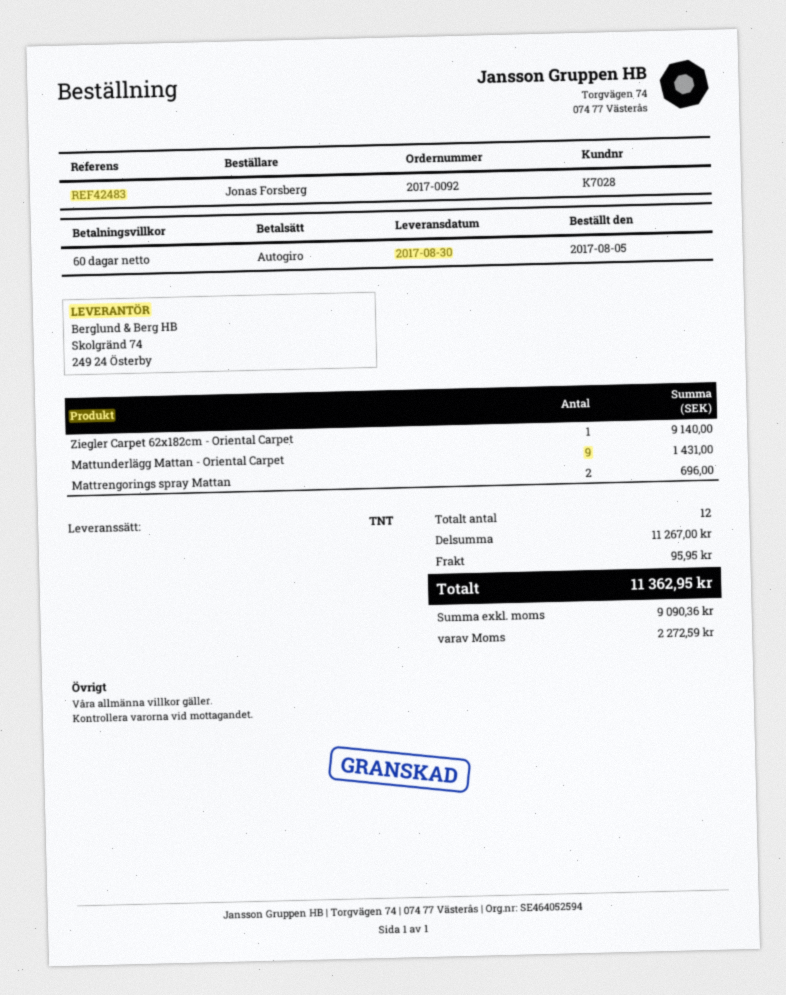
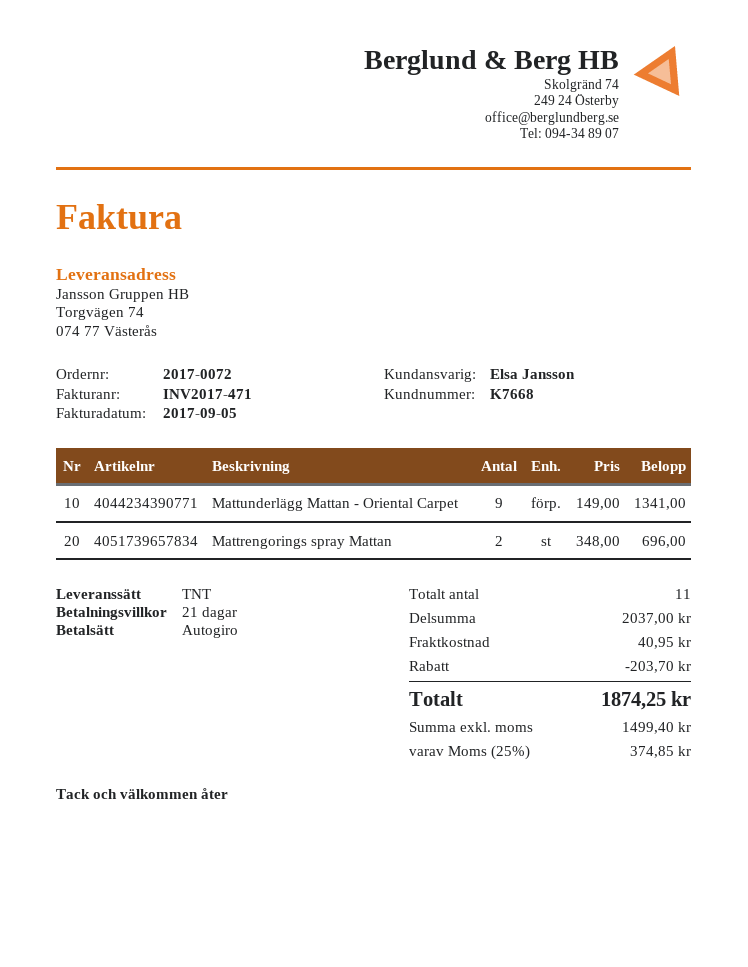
order number: 2017-0092 -> 2017-0072
payment terms: 60 days -> 21 days
customer number: K7028 -> K7668
Ziegler Carpet 62x182cm - Oriental Carpet: 1 for 9140.00 -> none
Mattunderlägg Mattan - Oriental Carpet: 9 for 1431.00 -> 9 for 1341.00
total quantity: 12 -> 11
subtotal: 11267.00 -> 2037.00
discount: none -> 203.70
shipping: 95.95 -> 40.95
net: 9090.36 -> 1499.40
tax: 2272.59 -> 374.85
total: 11362.95 -> 1874.25

